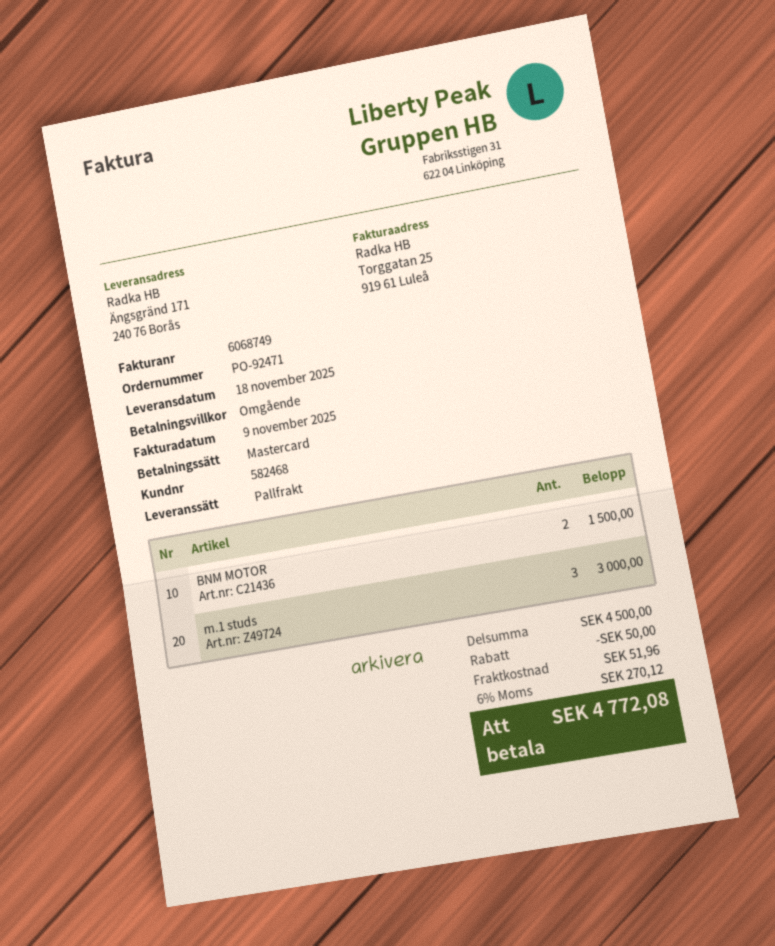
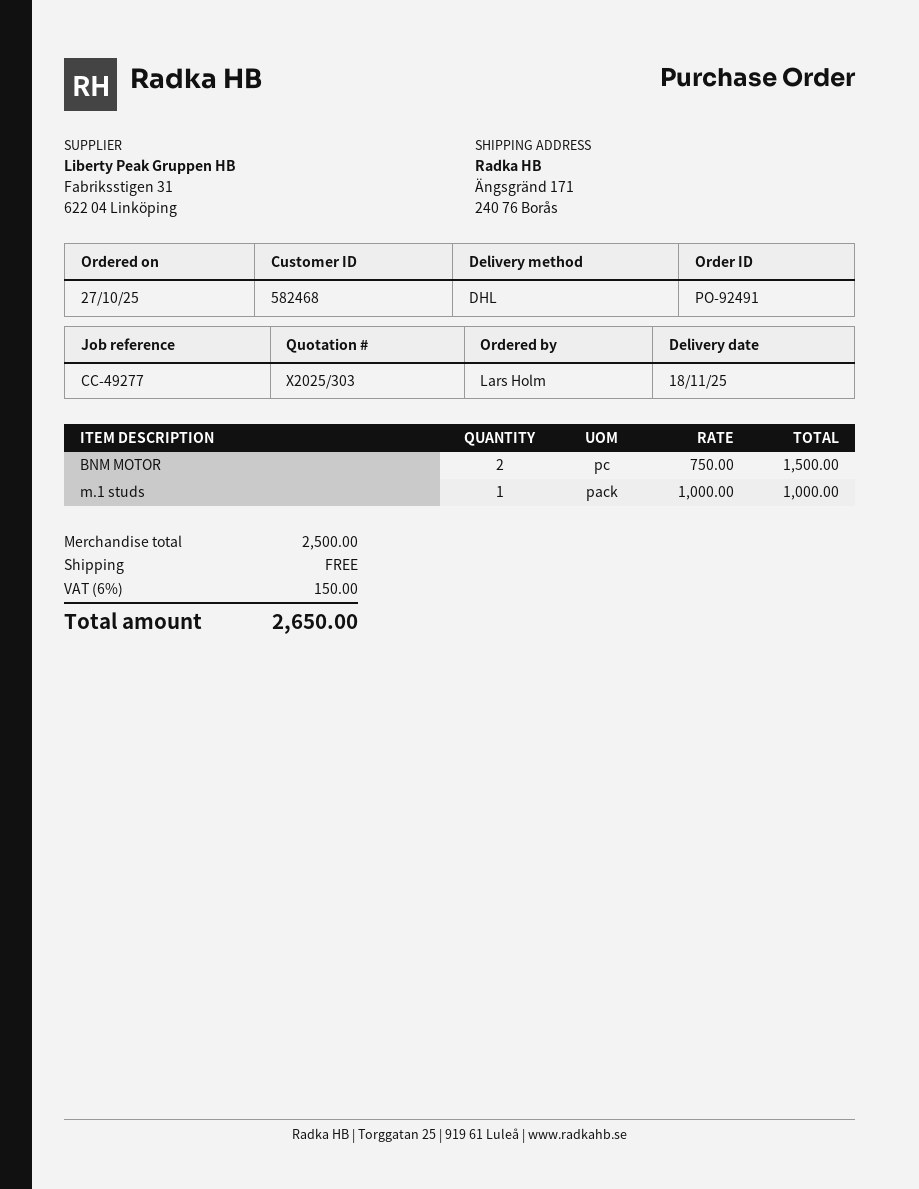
order number: PO-92471 -> PO-92491
shipping method: pallet freight -> DHL
m.1 studs: 3 for 3000.00 -> 1 for 1000.00
subtotal: 4500.00 -> 2500.00
discount: 50.00 -> none
shipping: 51.96 -> 0.00
tax: 6% = 270.12 -> 6% = 150.00
total: 4772.08 -> 2650.00

